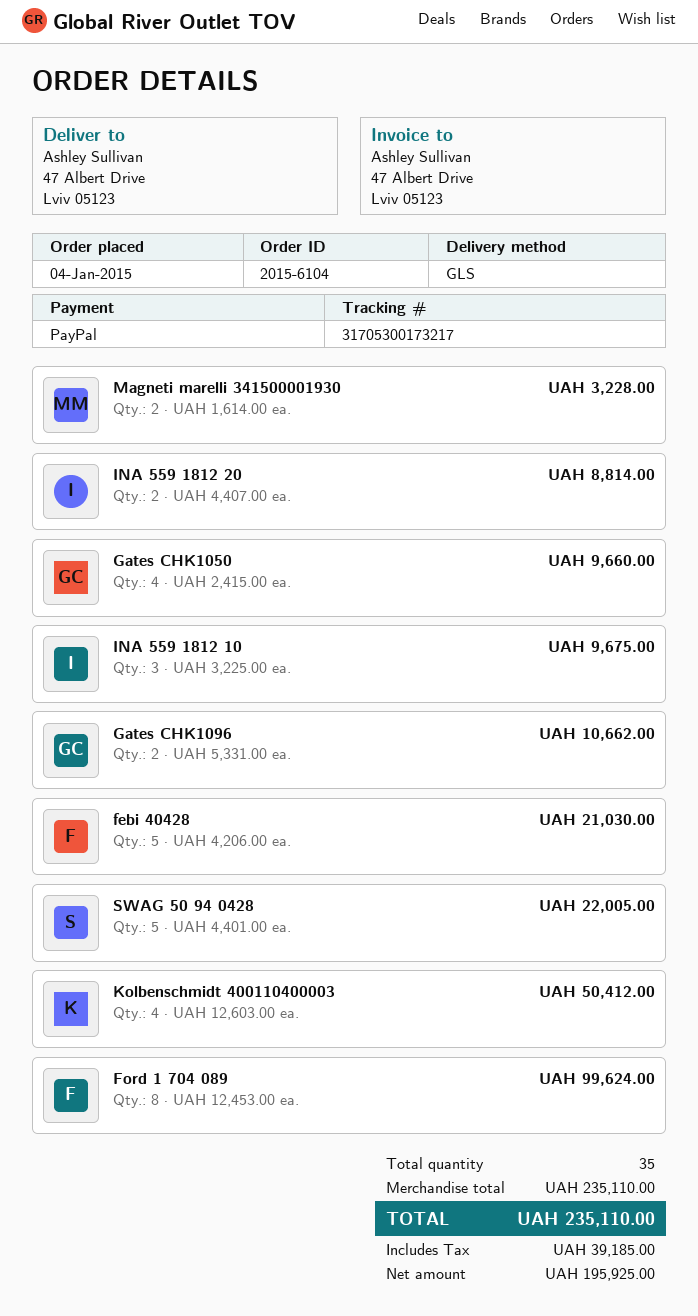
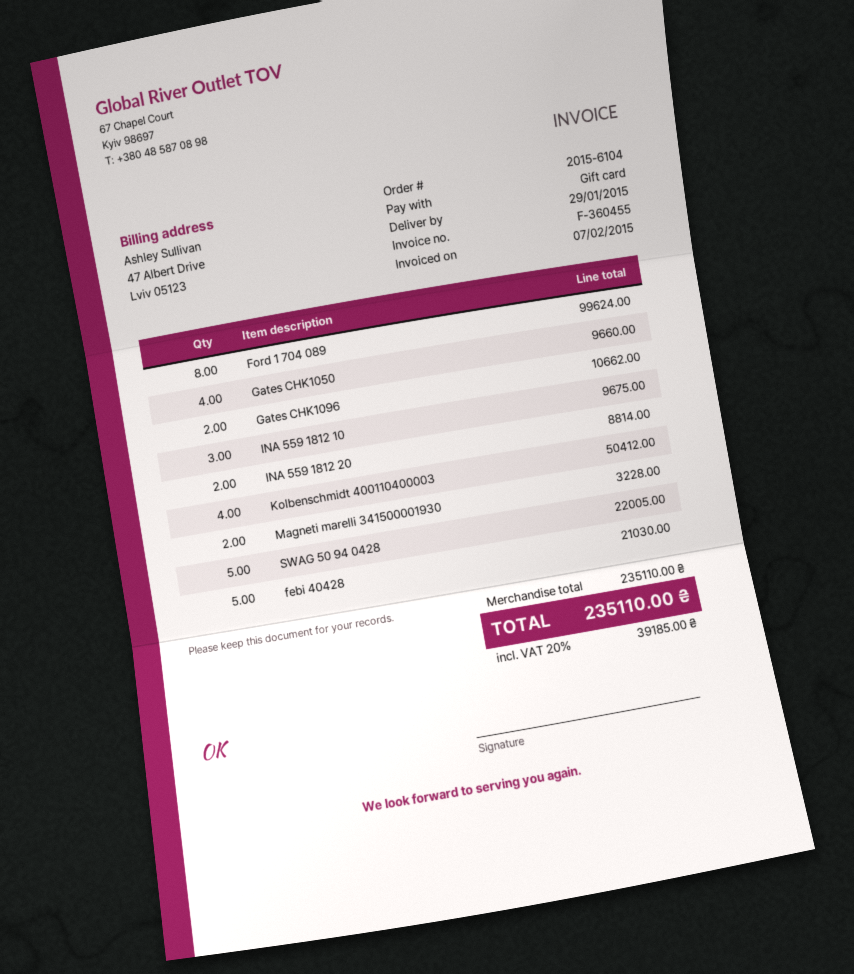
payment method: PayPal -> gift card

